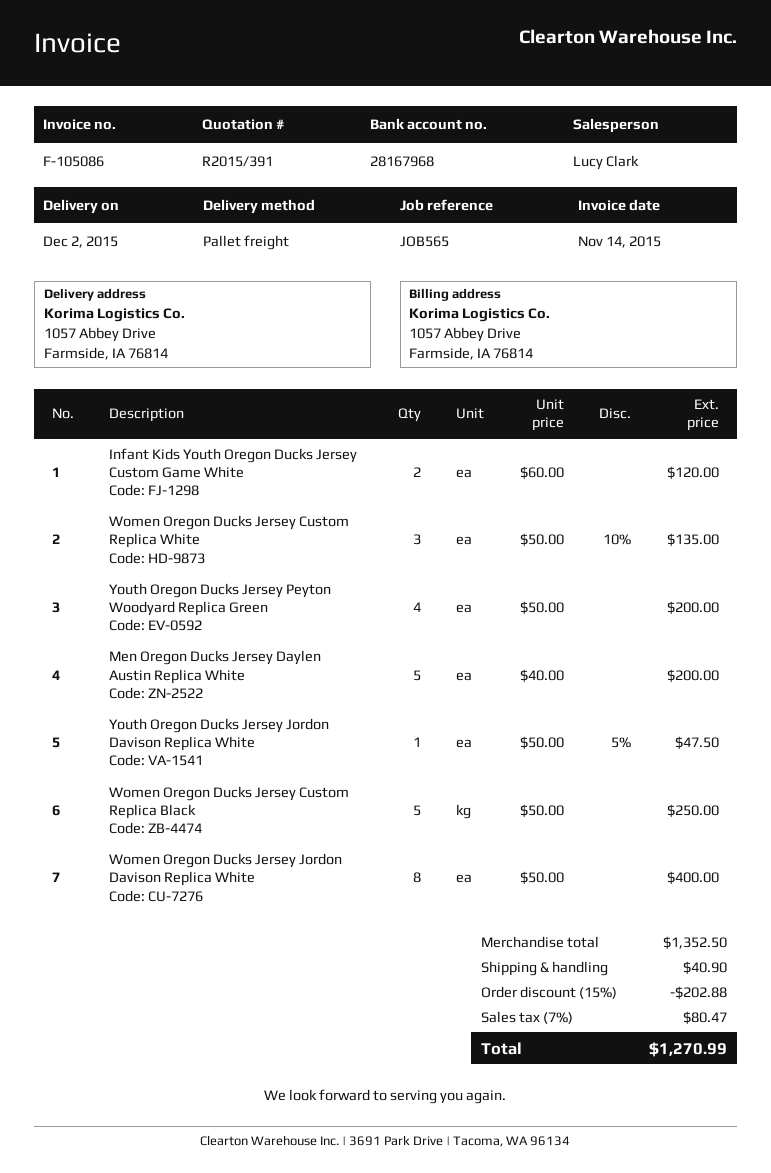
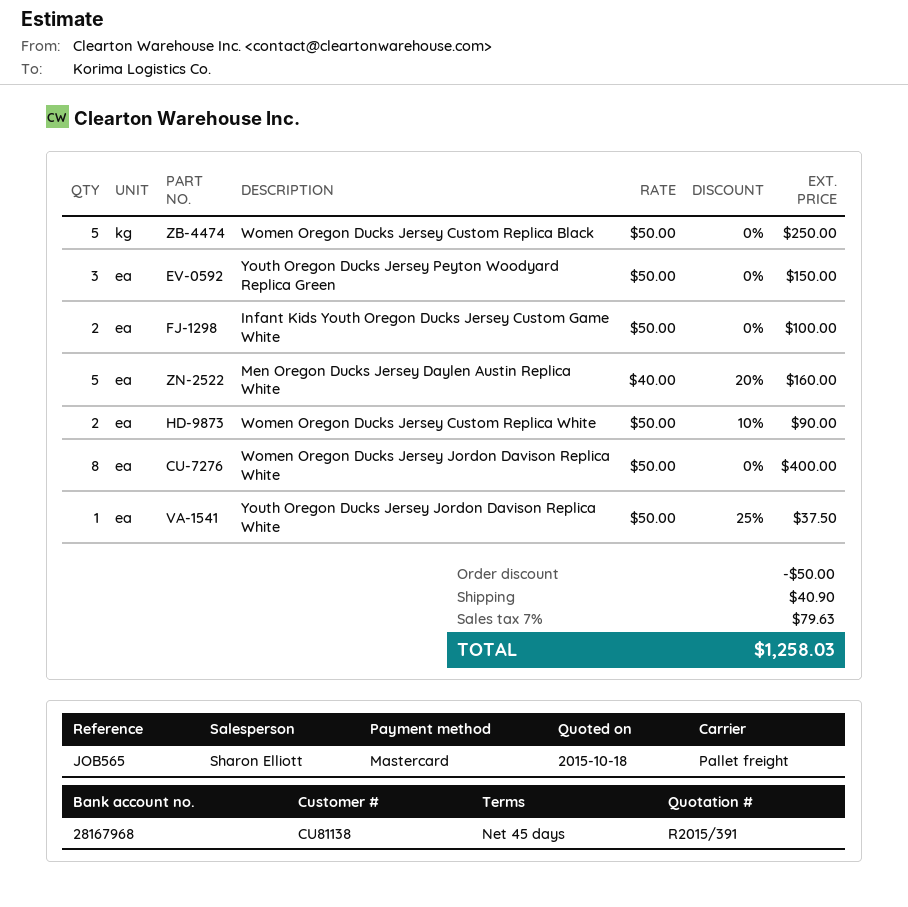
sales rep: Lucy Clark -> Sharon Elliott
Infant Kids Youth Oregon Ducks Jersey Custom Game White: 2 x 60.00 = 120.00 -> 2 x 50.00 = 100.00
Women Oregon Ducks Jersey Custom Replica White: 3 x 50.00 - 10% = 135.00 -> 2 x 50.00 - 10% = 90.00
Youth Oregon Ducks Jersey Peyton Woodyard Replica Green: 4 x 50.00 = 200.00 -> 3 x 50.00 = 150.00
Men Oregon Ducks Jersey Daylen Austin Replica White: 5 x 40.00 = 200.00 -> 5 x 40.00 - 20% = 160.00
Youth Oregon Ducks Jersey Jordon Davison Replica White: 1 x 50.00 - 5% = 47.50 -> 1 x 50.00 - 25% = 37.50
discount: 202.88 -> 50.00
tax: 7% = 80.47 -> 7% = 79.63
total: 1270.99 -> 1258.03

